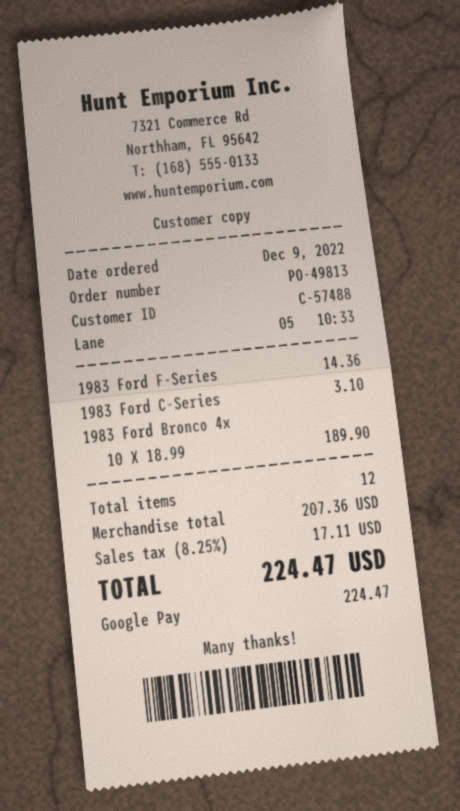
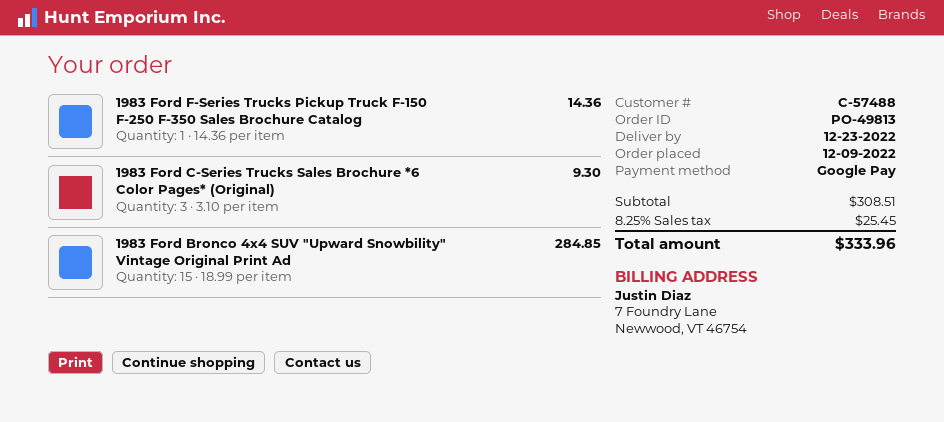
1983 Ford C-Series: 1 x 3.10 = 3.10 -> 3 x 3.10 = 9.30
1983 Ford Bronco 4x: 10 x 18.99 = 189.90 -> 15 x 18.99 = 284.85
subtotal: 207.36 -> 308.51
tax: 8.25% = 17.11 -> 8.25% = 25.45
total: 224.47 -> 333.96

